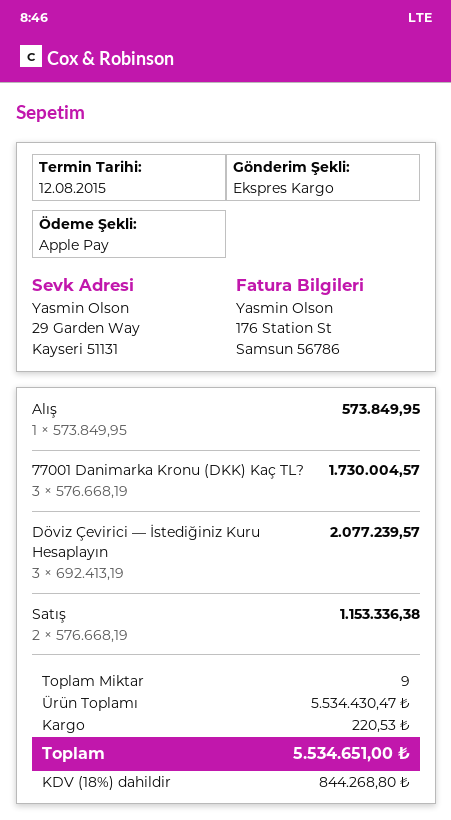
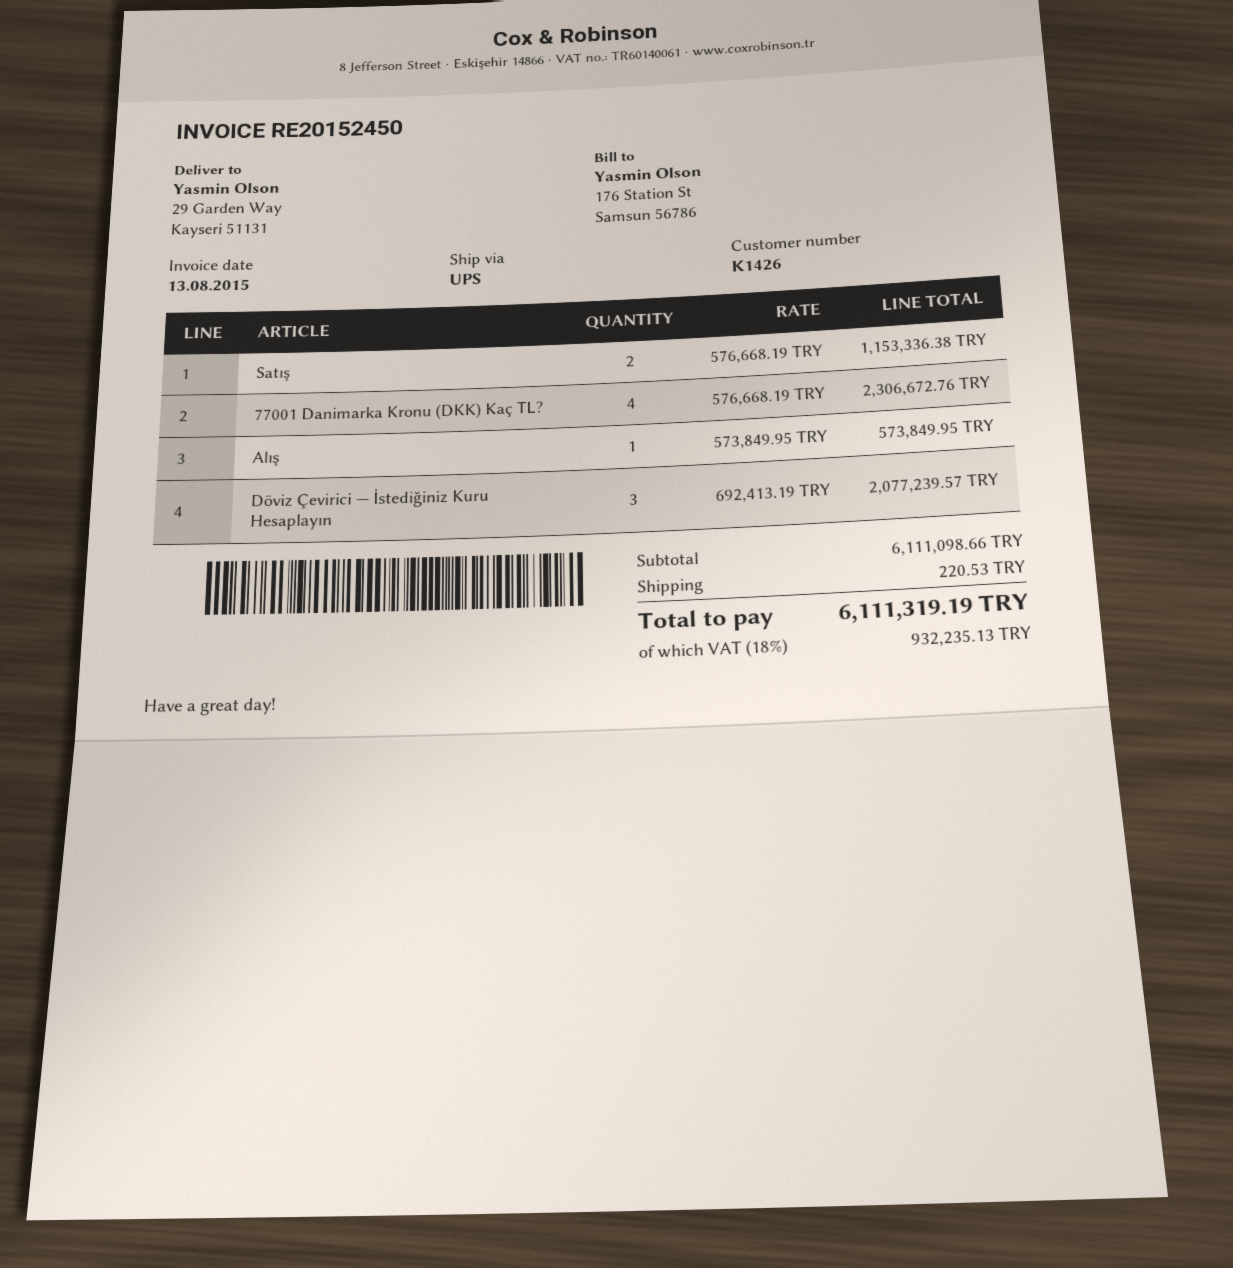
shipping method: express -> UPS
77001 Danimarka Kronu (DKK) Kaç TL?: 3 x 576668.19 = 1730004.57 -> 4 x 576668.19 = 2306672.76
subtotal: 5534430.47 -> 6111098.66
tax: 18% = 844268.80 -> 18% = 932235.13
total: 5534651.00 -> 6111319.19

